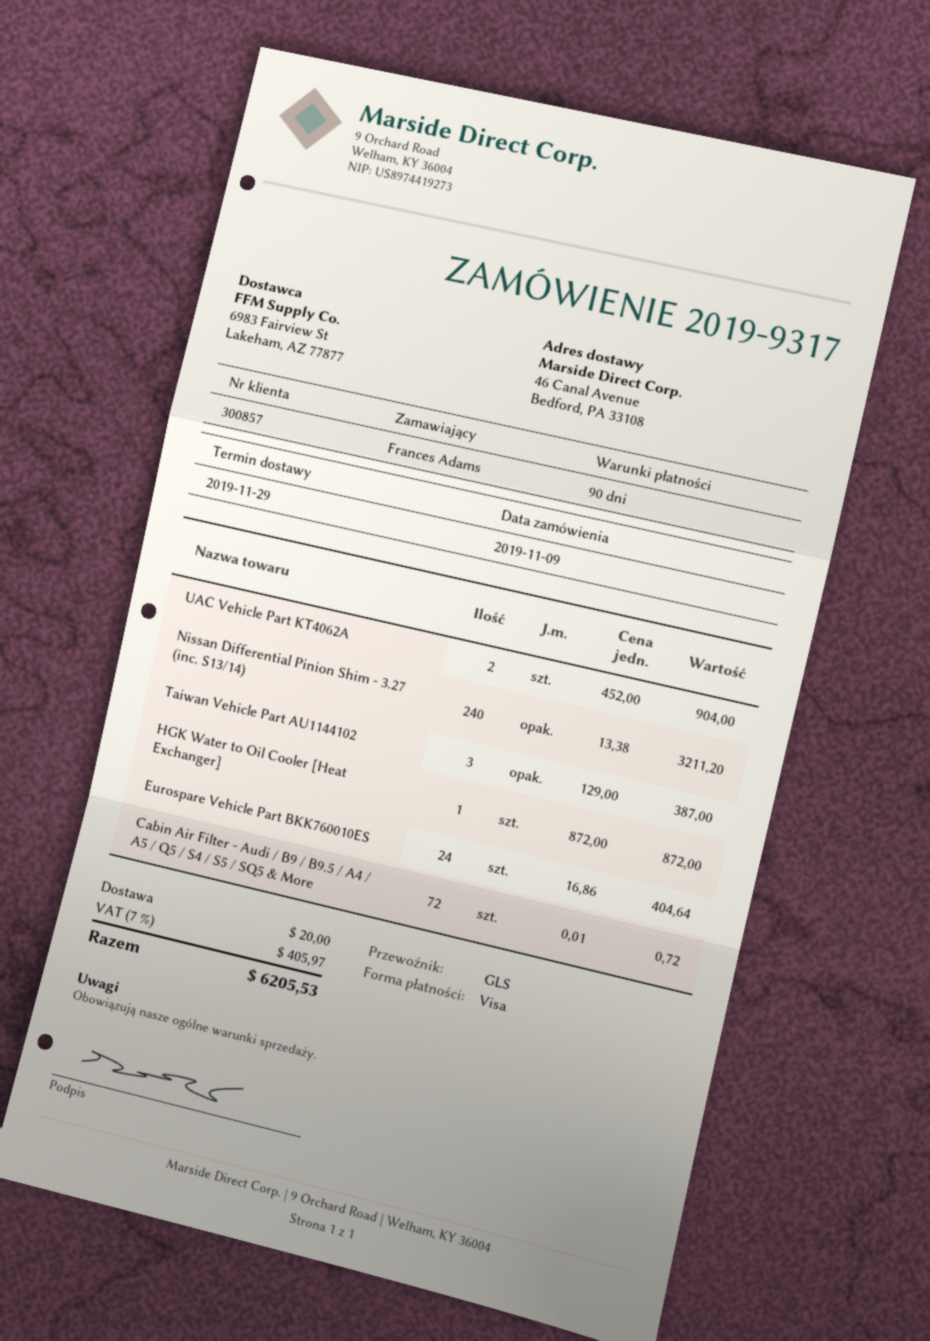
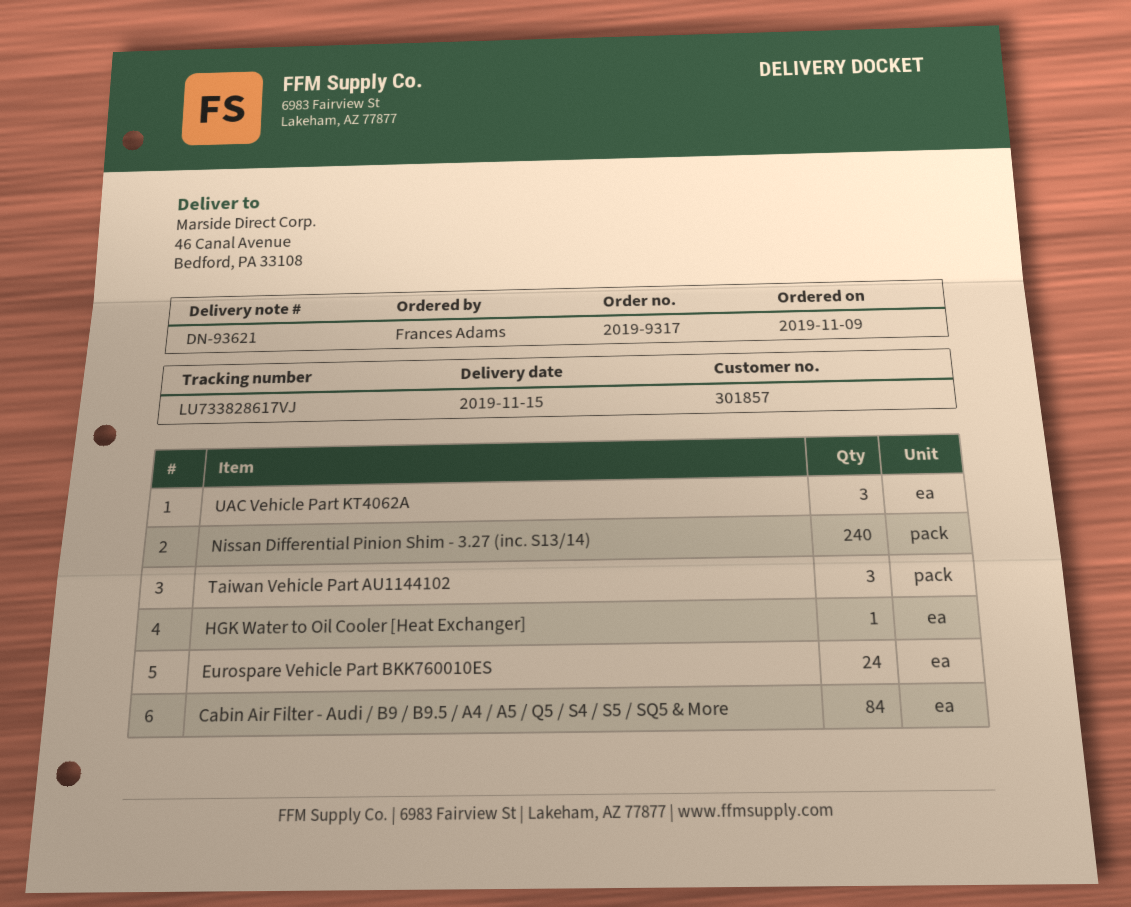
delivery date: 2019-11-29 -> 2019-11-15
customer number: 300857 -> 301857
UAC Vehicle Part KT4062A: 2 -> 3
Cabin Air Filter - Audi / B9 / B9.5 / A4 / A5 / Q5 / S4 / S5 / SQ5 & More: 72 -> 84

